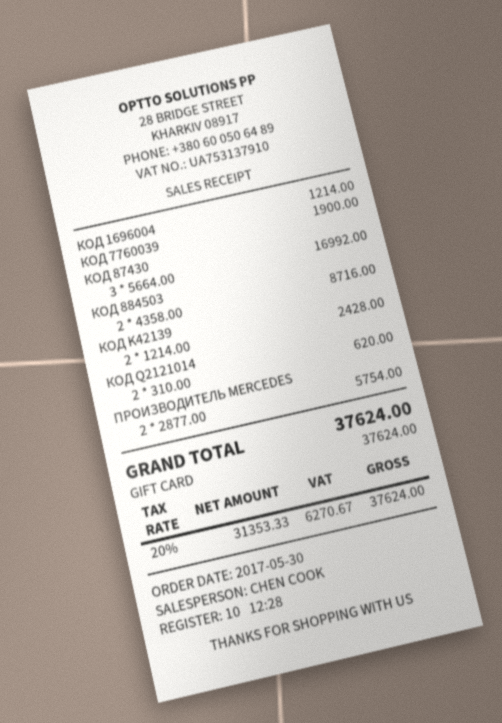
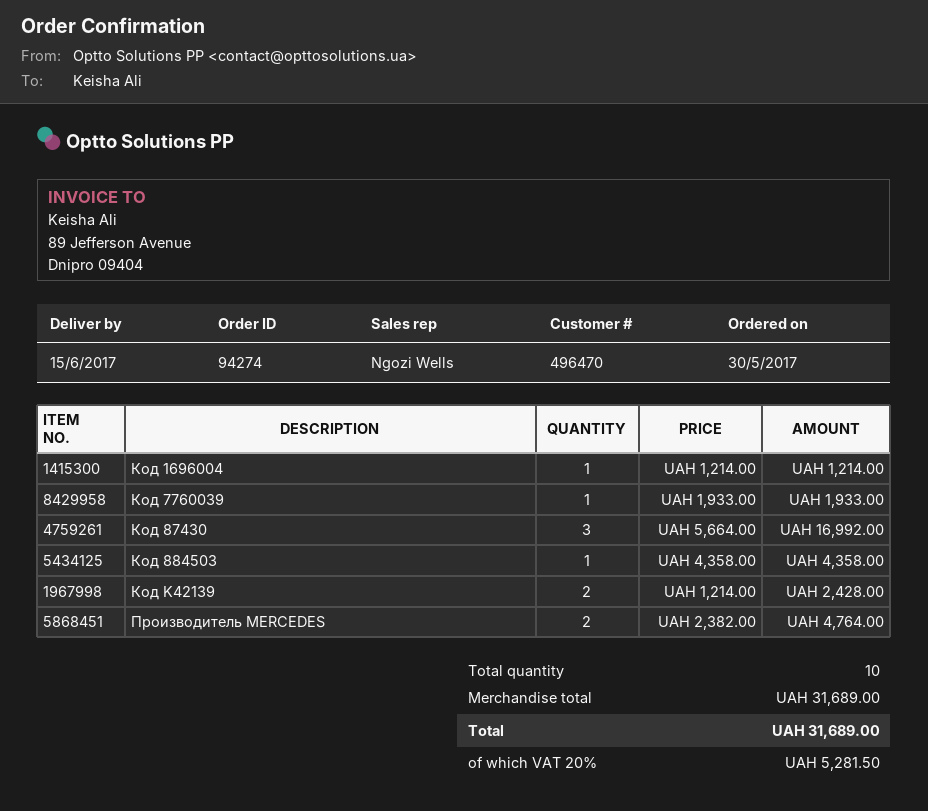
sales rep: CHEN COOK -> Ngozi Wells
КОД 7760039: 1 x 1900.00 = 1900.00 -> 1 x 1933.00 = 1933.00
КОД 884503: 2 x 4358.00 = 8716.00 -> 1 x 4358.00 = 4358.00
КОД Q2121014: 2 x 310.00 = 620.00 -> none
ПРОИЗВОДИТЕЛЬ MERCEDES: 2 x 2877.00 = 5754.00 -> 2 x 2382.00 = 4764.00
tax: 20% = 6270.67 -> 20% = 5281.50
total: 37624.00 -> 31689.00

